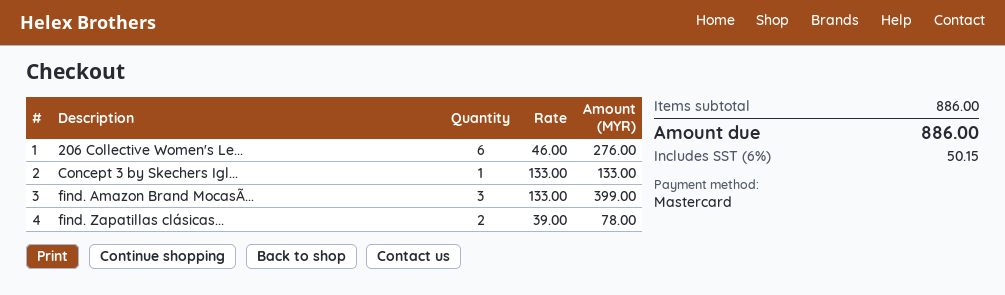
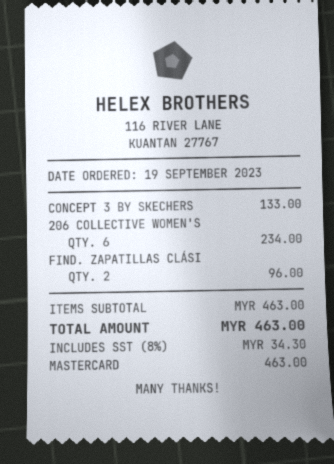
206 Collective Women's Le...: 6 for 276.00 -> 6 for 234.00
find. Amazon Brand MocasÃ...: 3 for 399.00 -> none
find. Zapatillas clásicas...: 2 for 78.00 -> 2 for 96.00
subtotal: 886.00 -> 463.00
tax: 6% = 50.15 -> 8% = 34.30
total: 886.00 -> 463.00

